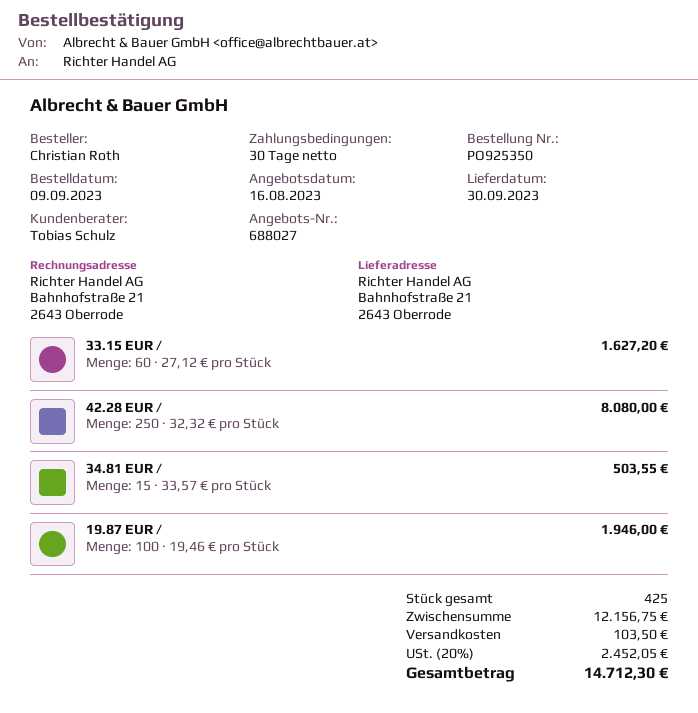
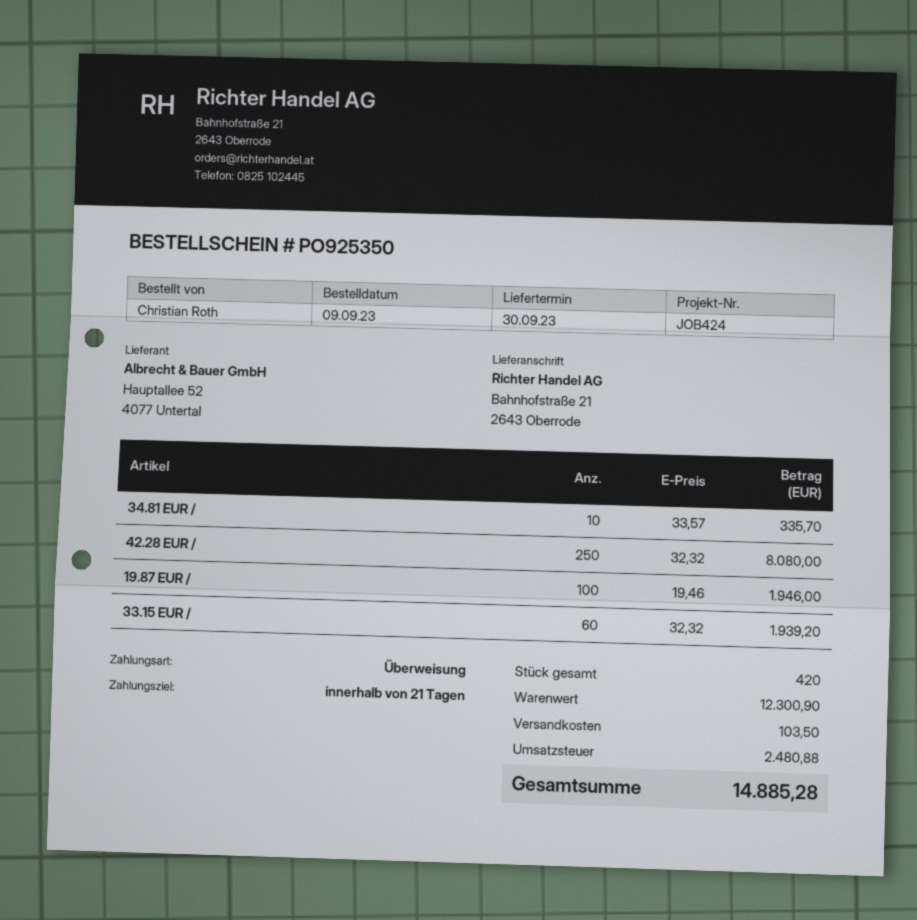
payment terms: 30 days -> 21 days
33.15 EUR /: 60 x 27.12 = 1627.20 -> 60 x 32.32 = 1939.20
34.81 EUR /: 15 x 33.57 = 503.55 -> 10 x 33.57 = 335.70
total quantity: 425 -> 420
subtotal: 12156.75 -> 12300.90
tax: 2452.05 -> 2480.88
total: 14712.30 -> 14885.28

